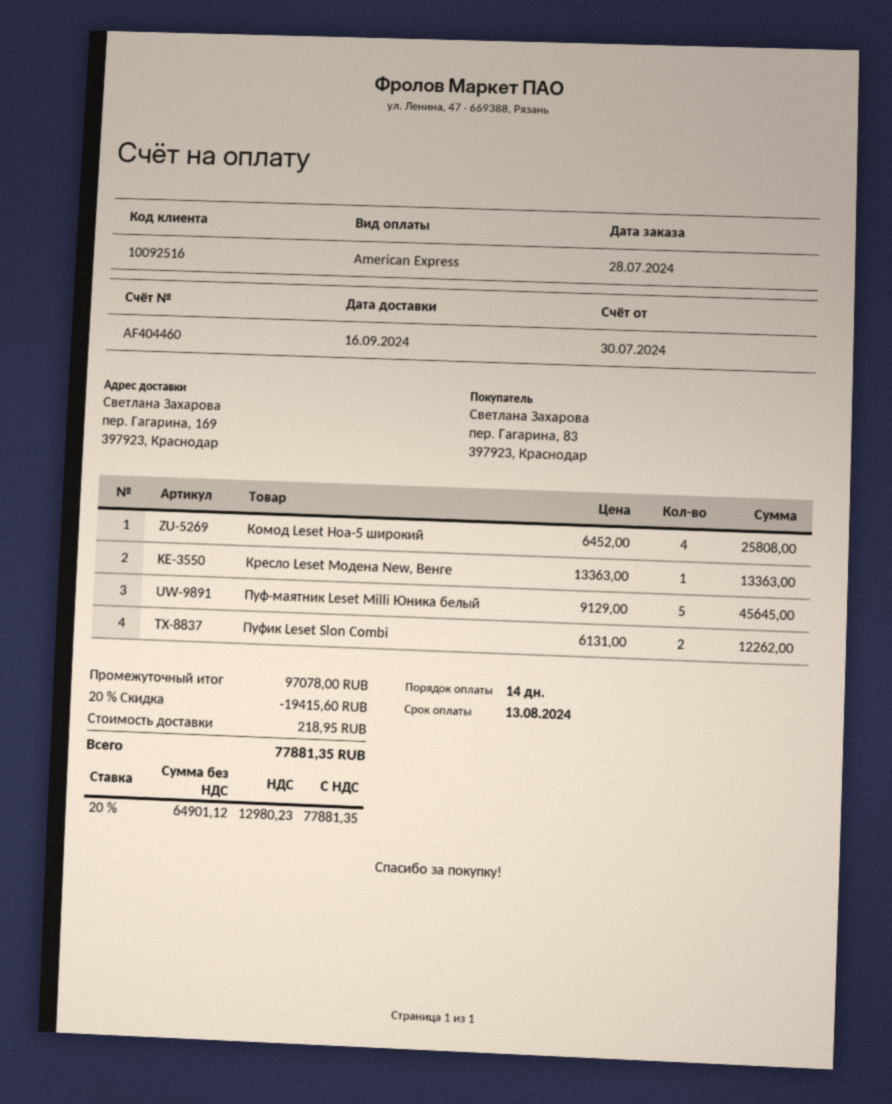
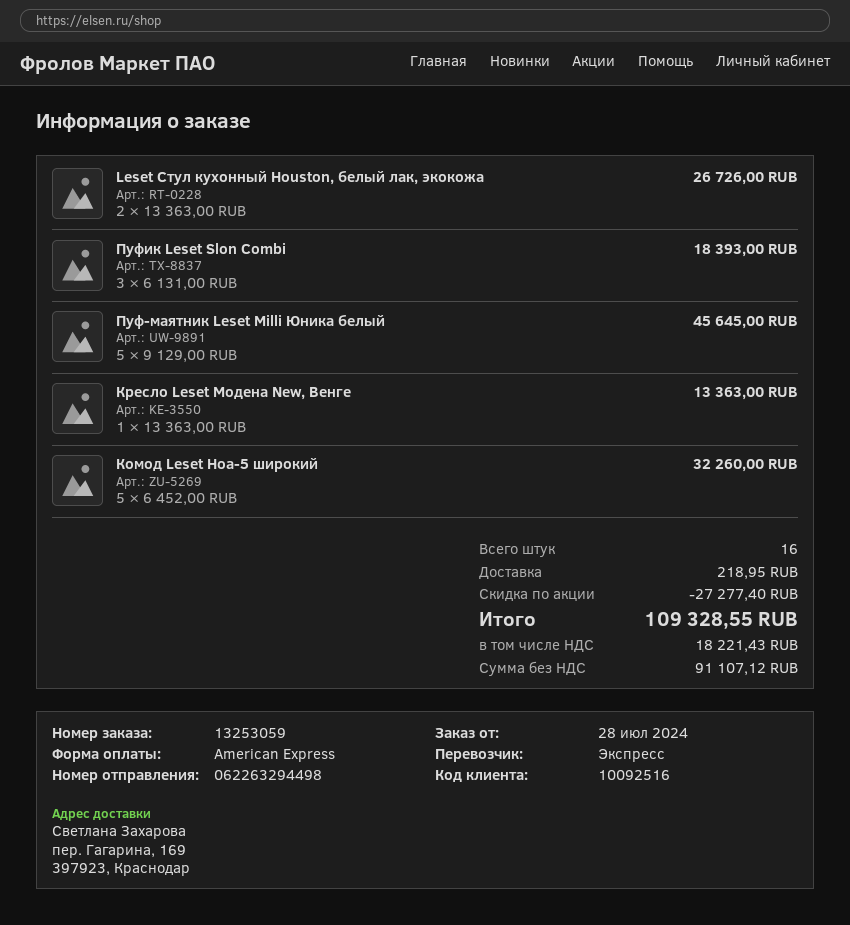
Комод Leset Ноа-5 широкий: 4 x 6452.00 = 25808.00 -> 5 x 6452.00 = 32260.00
Пуфик Leset Slon Combi: 2 x 6131.00 = 12262.00 -> 3 x 6131.00 = 18393.00
Leset Стул кухонный Houston, белый лак, экокожа: none -> 2 x 13363.00 = 26726.00
discount: 19415.60 -> 27277.40
net: 64901.12 -> 91107.12
tax: 12980.23 -> 18221.43
total: 77881.35 -> 109328.55

